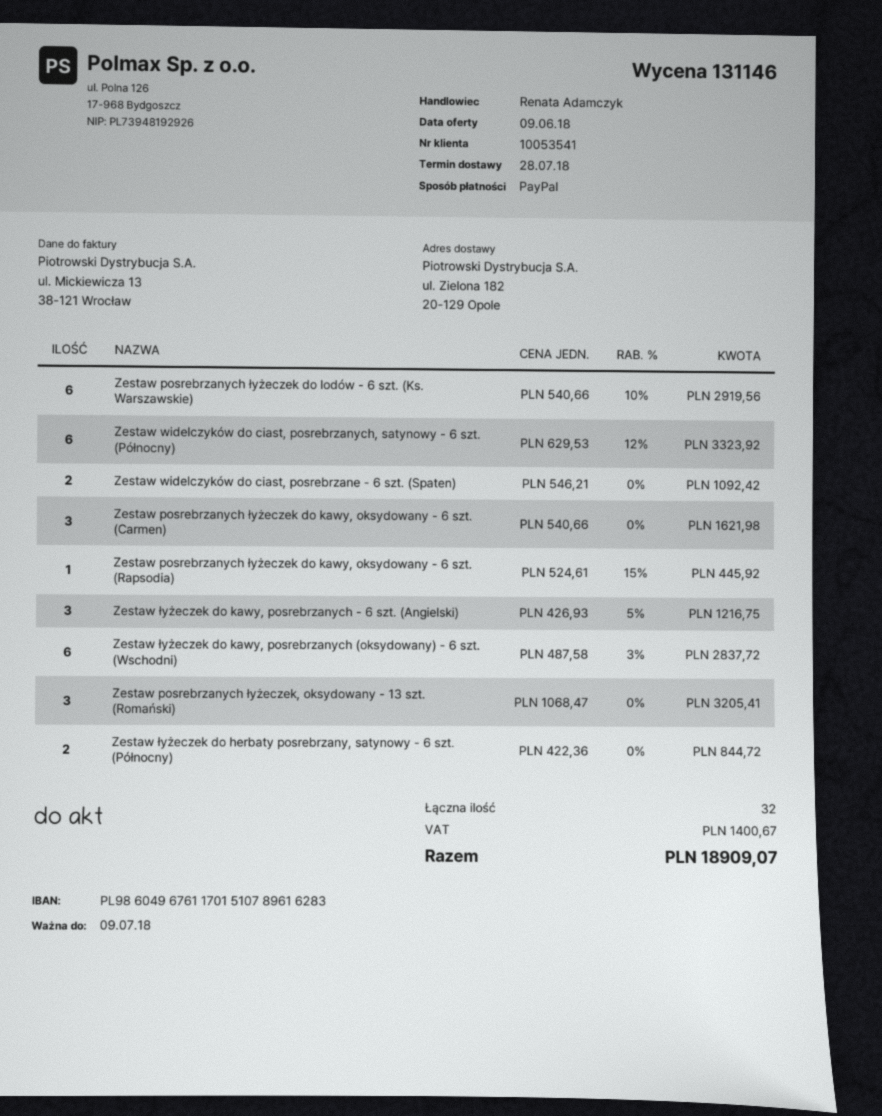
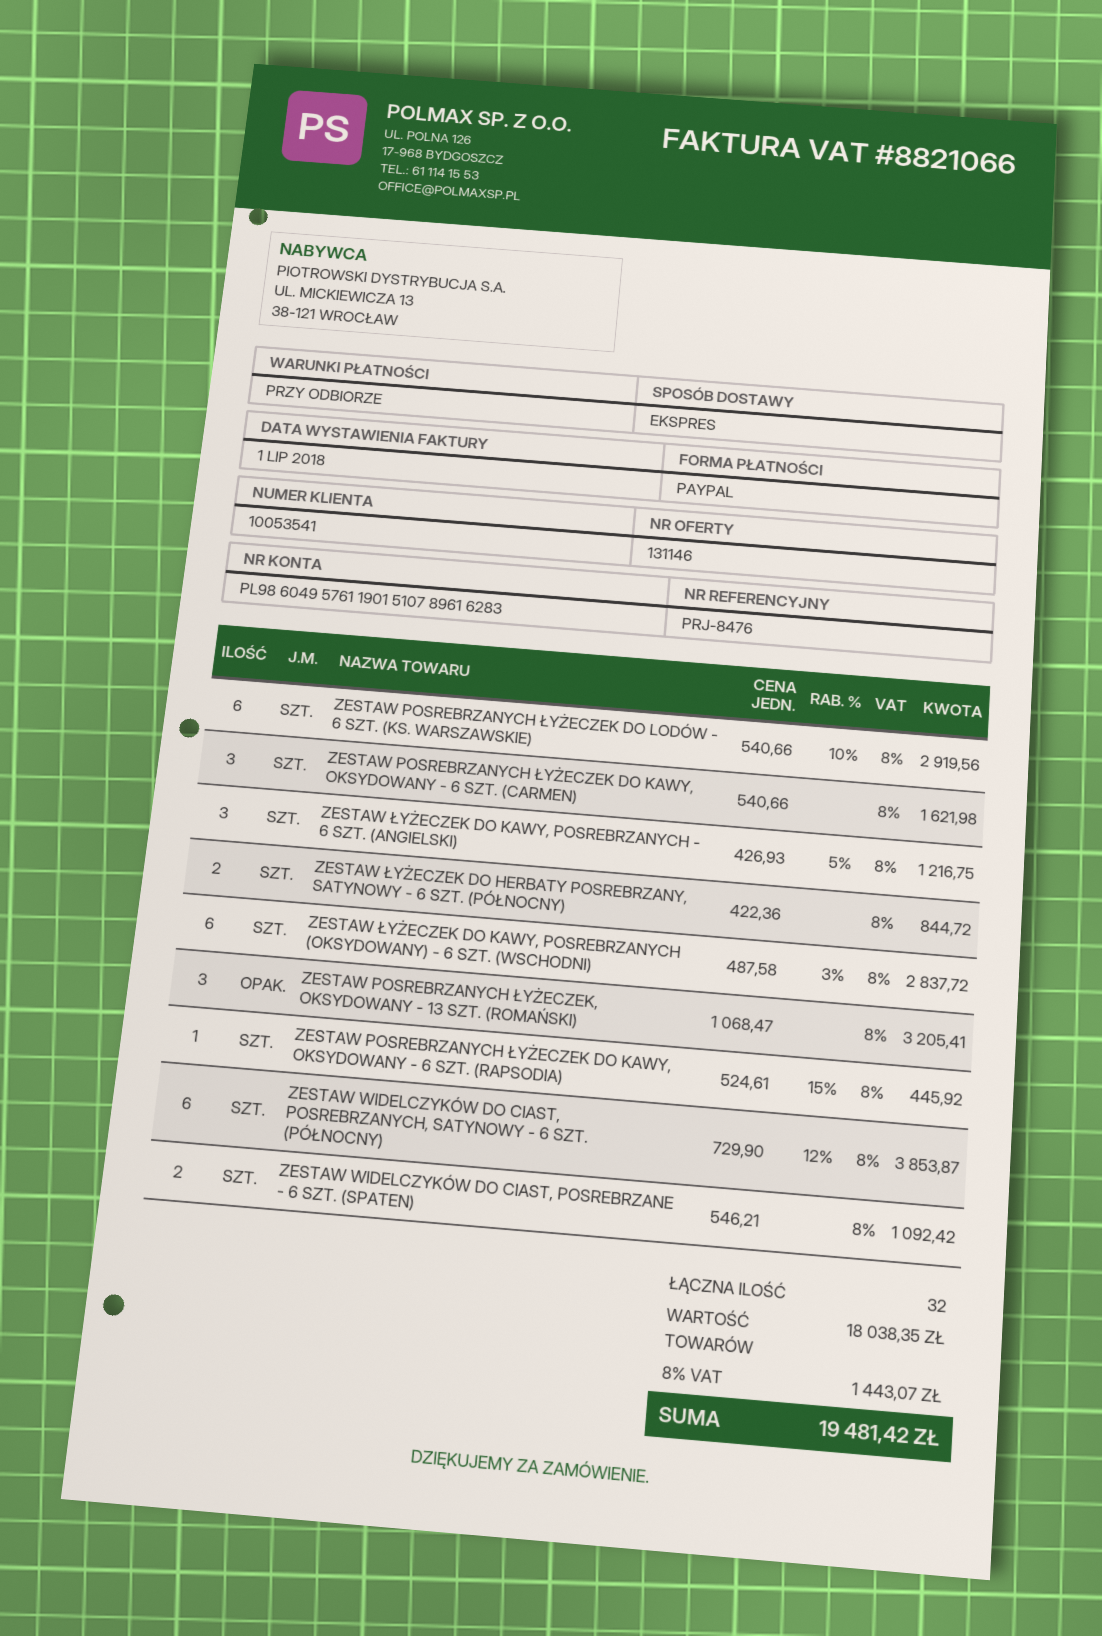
bank account: PL98604967611701510789616283 -> PL98604957611901510789616283
Zestaw widelczyków do ciast, posrebrzanych, satynowy - 6 szt. (Północny): 6 x 629.53 - 12% = 3323.92 -> 6 x 729.90 - 12% = 3853.87
tax: 1400.67 -> 1443.07
total: 18909.07 -> 19481.42

